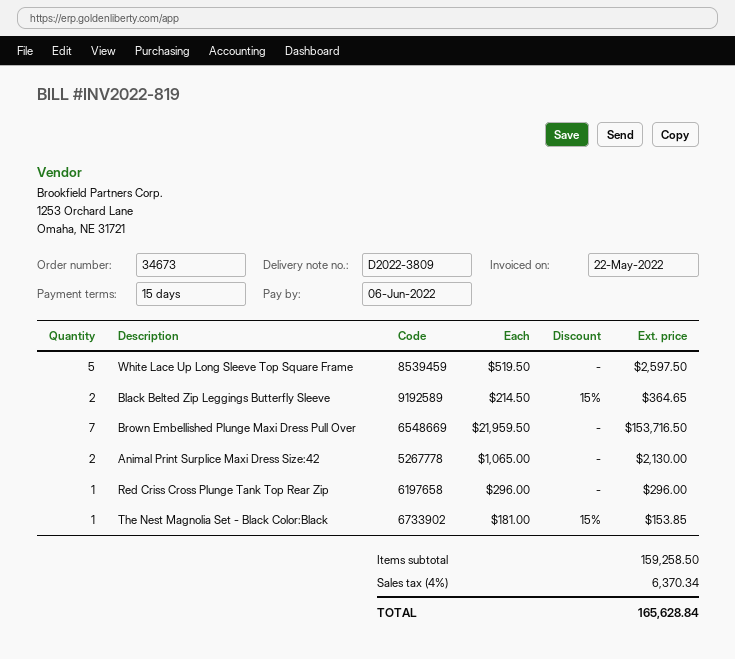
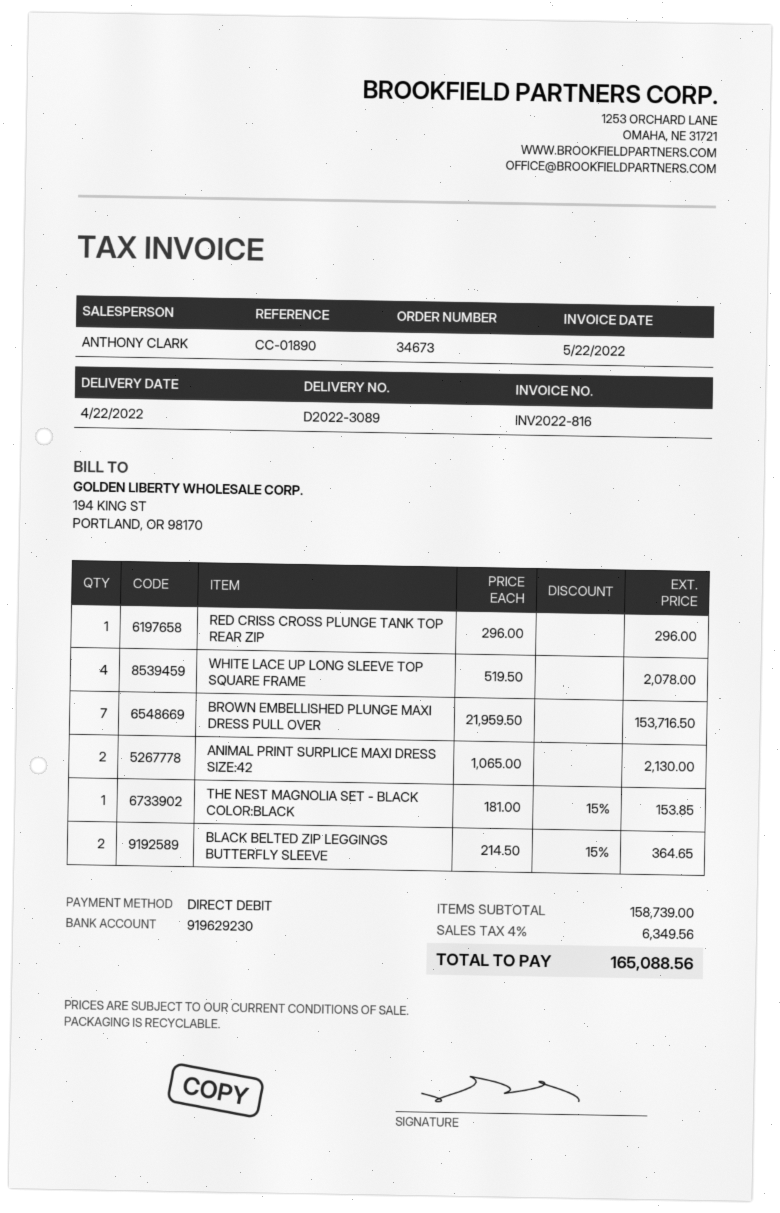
delivery note number: D2022-3809 -> D2022-3089
invoice number: INV2022-819 -> INV2022-816
White Lace Up Long Sleeve Top Square Frame: 5 x 519.50 = 2597.50 -> 4 x 519.50 = 2078.00
subtotal: 159258.50 -> 158739.00
tax: 4% = 6370.34 -> 4% = 6349.56
total: 165628.84 -> 165088.56

